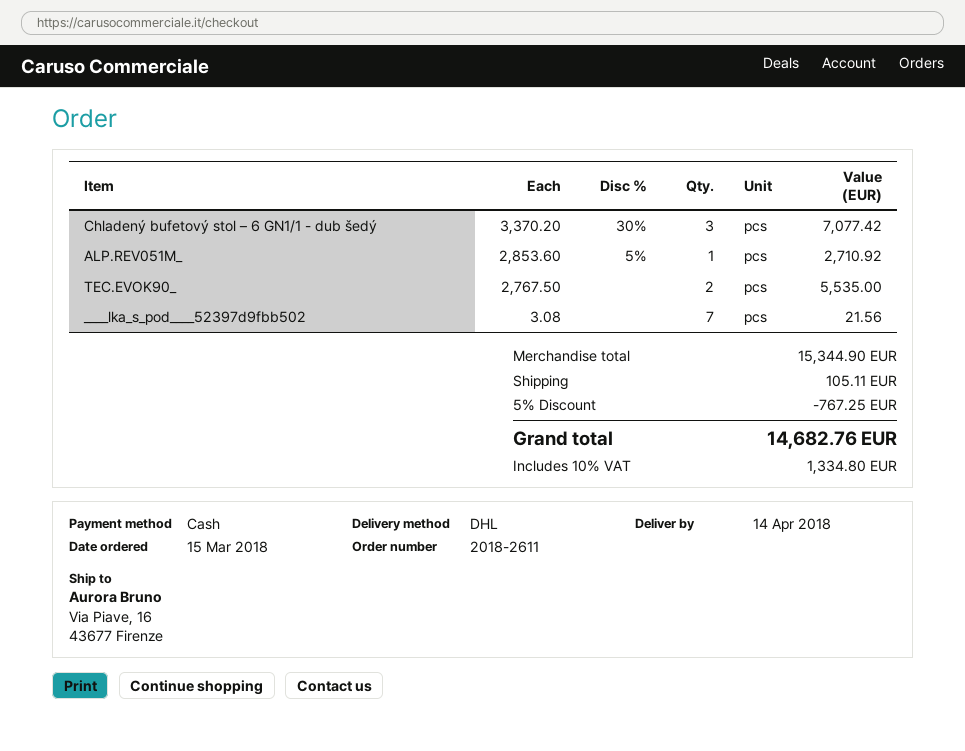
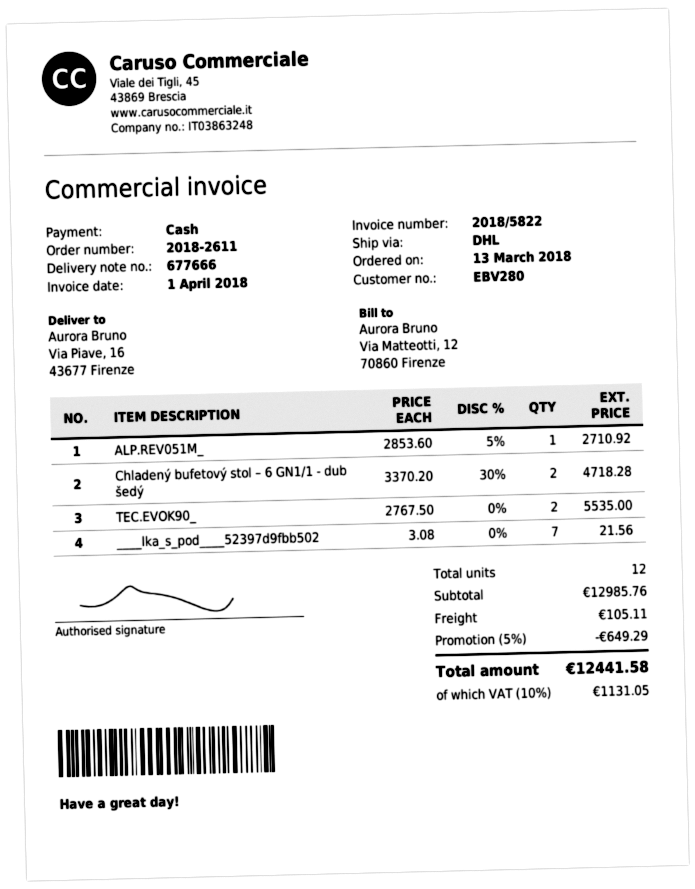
order date: 2018-03-15 -> 2018-03-13
Chladený bufetový stol – 6 GN1/1 - dub šedý: 3 x 3370.20 - 30% = 7077.42 -> 2 x 3370.20 - 30% = 4718.28
subtotal: 15344.90 -> 12985.76
discount: 5% = 767.25 -> 5% = 649.29
tax: 10% = 1334.80 -> 10% = 1131.05
total: 14682.76 -> 12441.58

